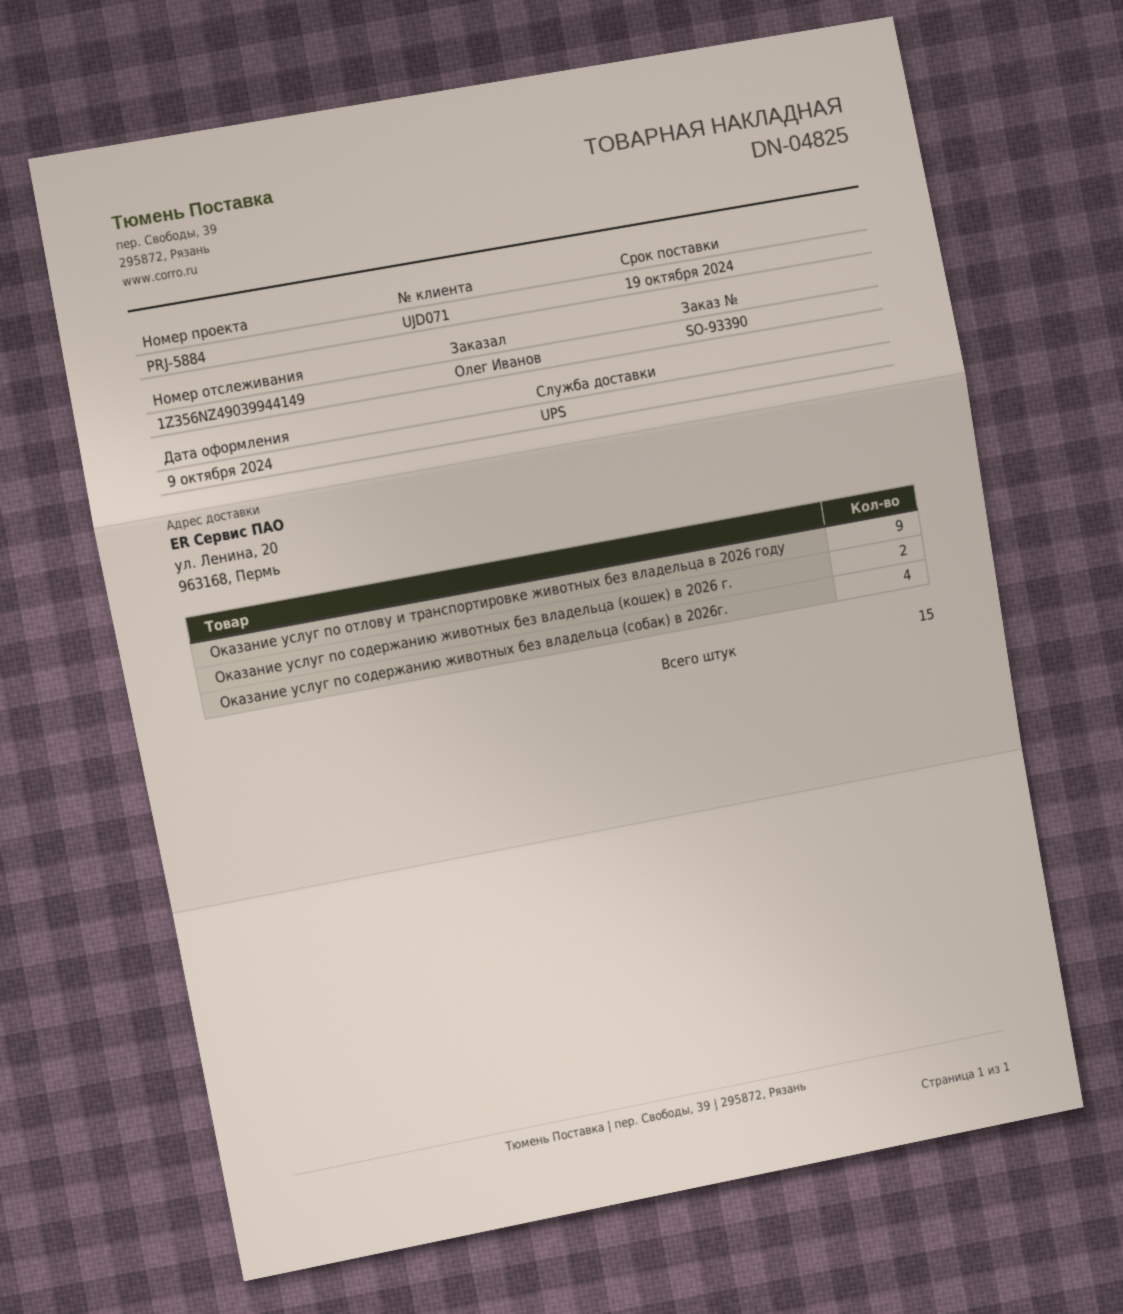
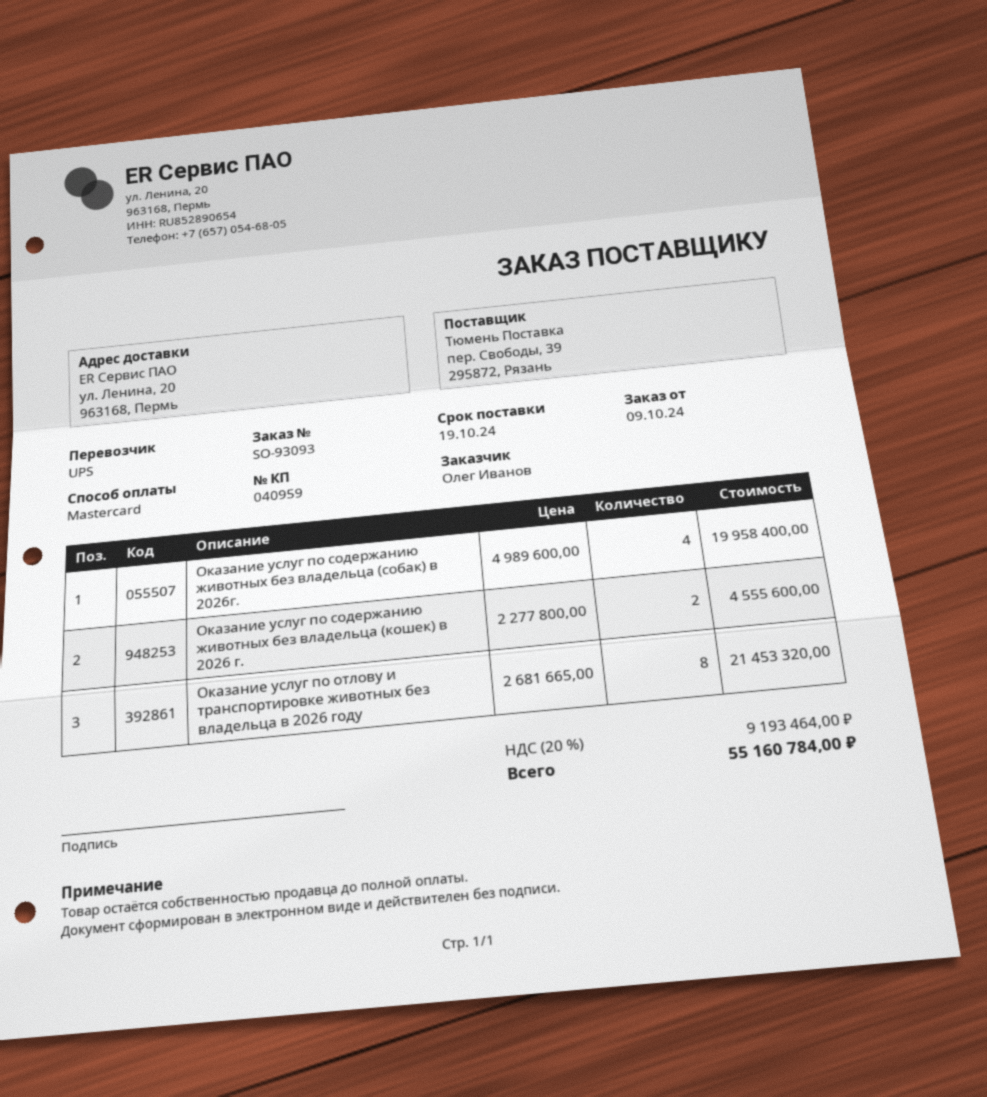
order number: SO-93390 -> SO-93093
Оказание услуг по отлову и транспортировке животных без владельца в 2026 году: 9 -> 8

